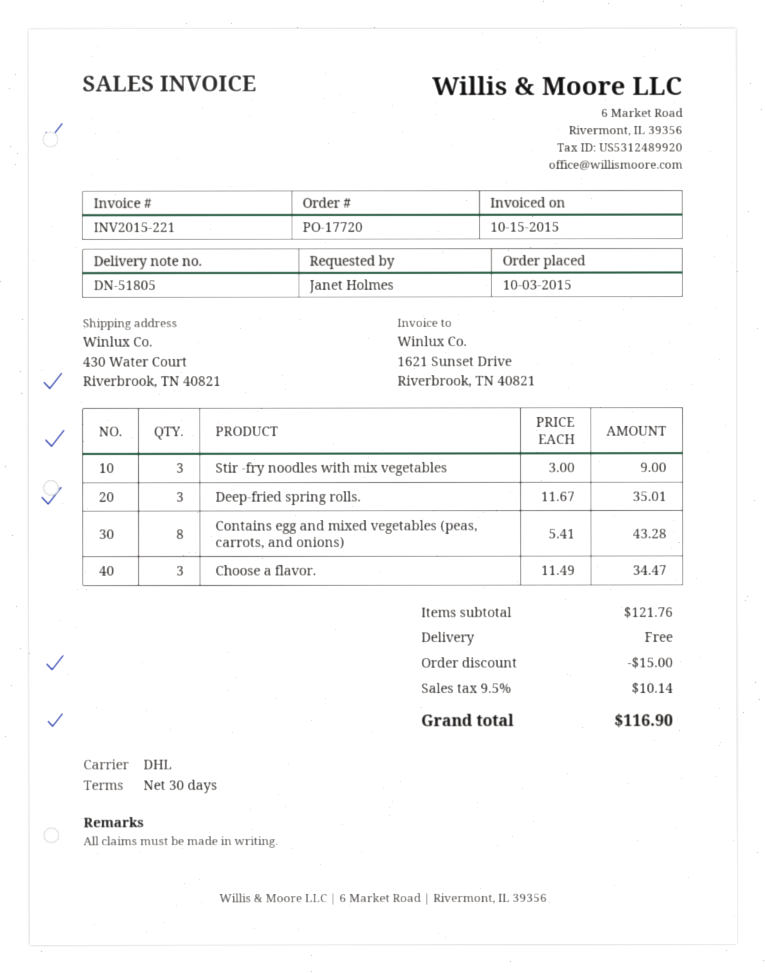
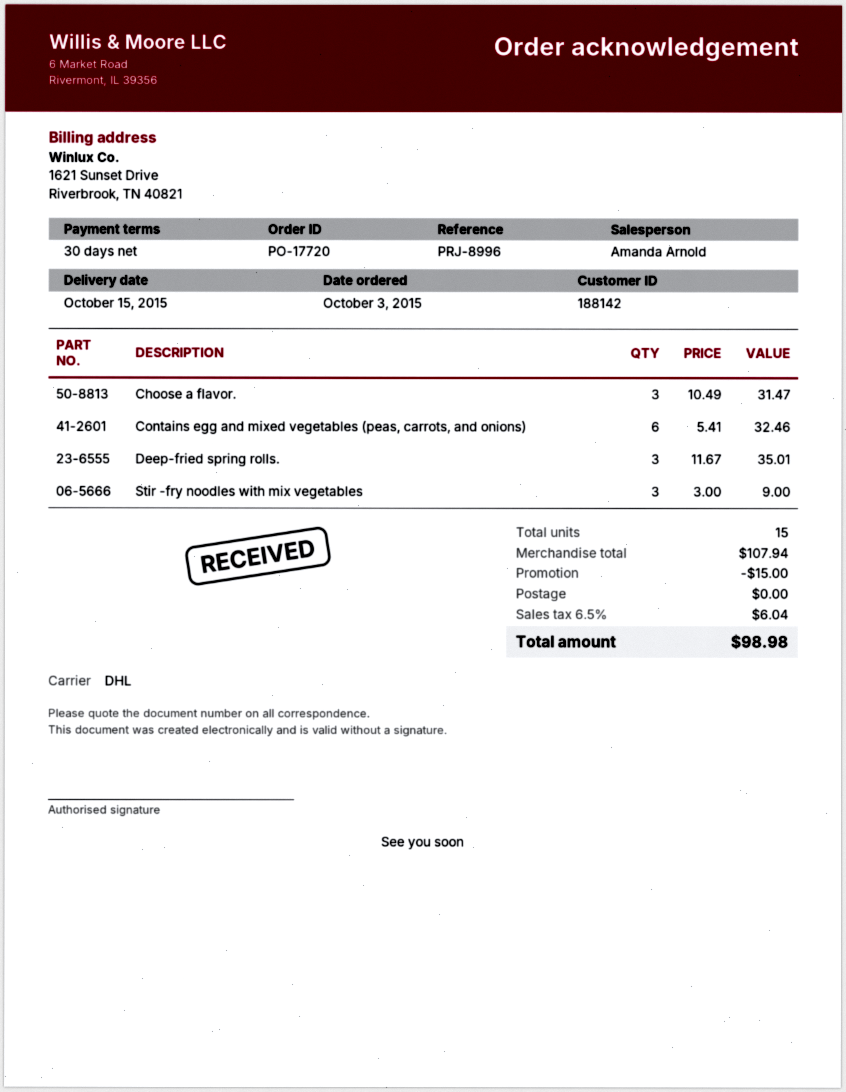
Contains egg and mixed vegetables (peas, carrots, and onions): 8 x 5.41 = 43.28 -> 6 x 5.41 = 32.46
Choose a flavor.: 3 x 11.49 = 34.47 -> 3 x 10.49 = 31.47
subtotal: 121.76 -> 107.94
tax: 9.5% = 10.14 -> 6.5% = 6.04
total: 116.90 -> 98.98

